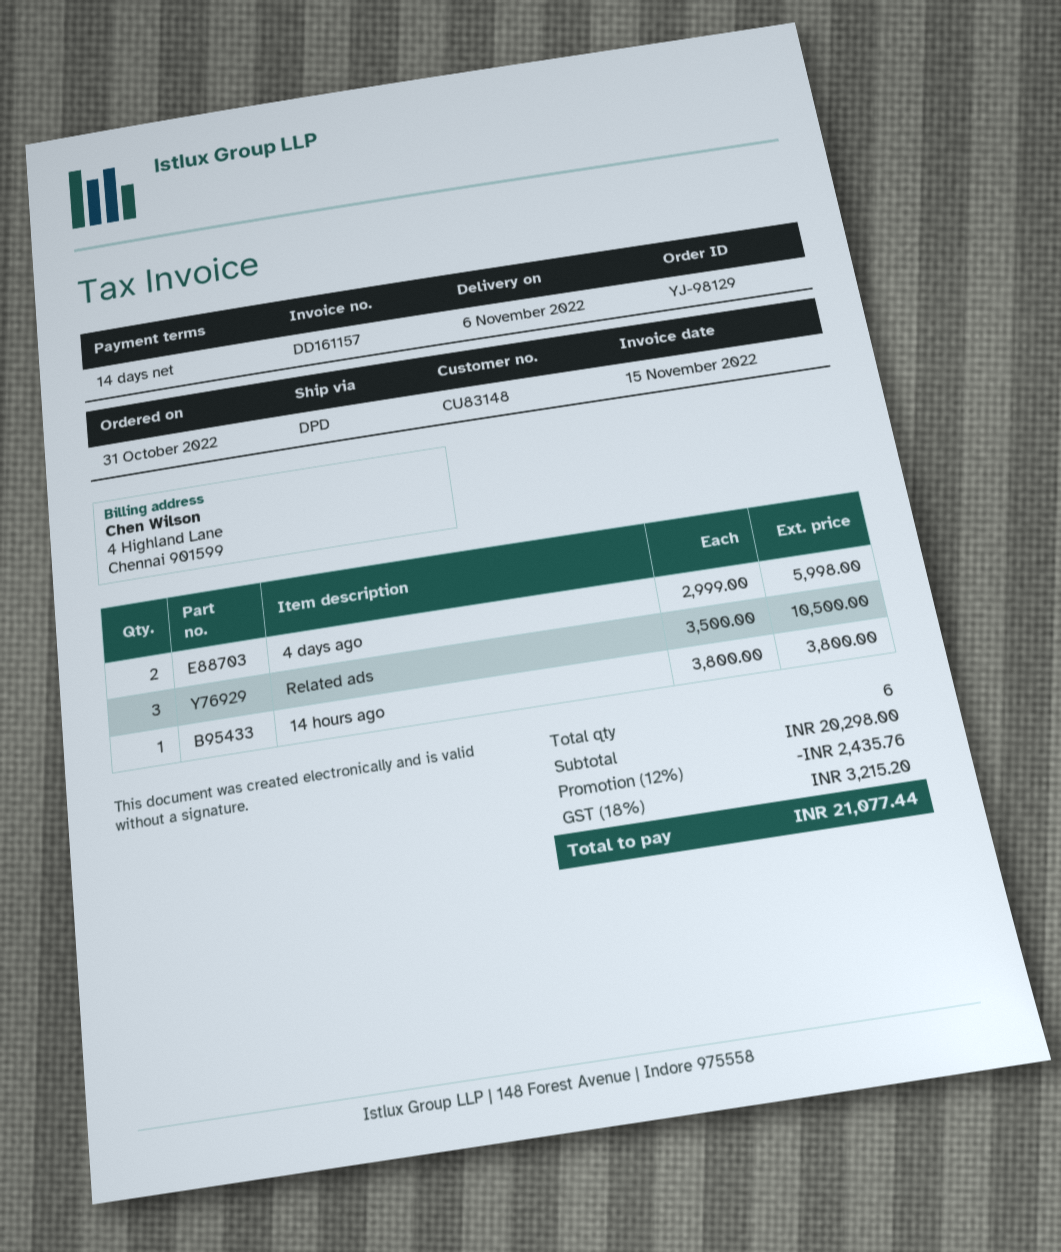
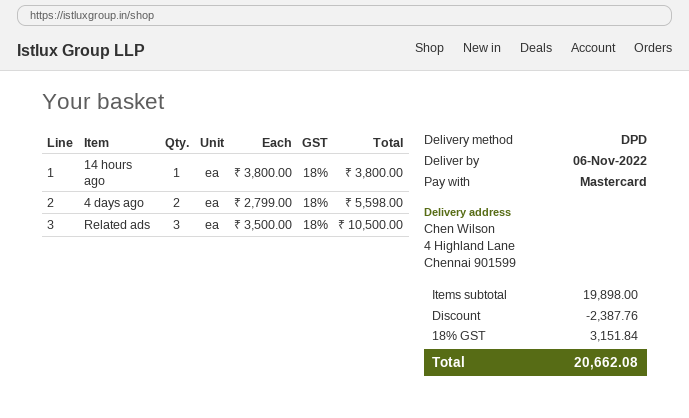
4 days ago: 2 x 2999.00 = 5998.00 -> 2 x 2799.00 = 5598.00
subtotal: 20298.00 -> 19898.00
discount: 2435.76 -> 2387.76
tax: 18% = 3215.20 -> 18% = 3151.84
total: 21077.44 -> 20662.08

